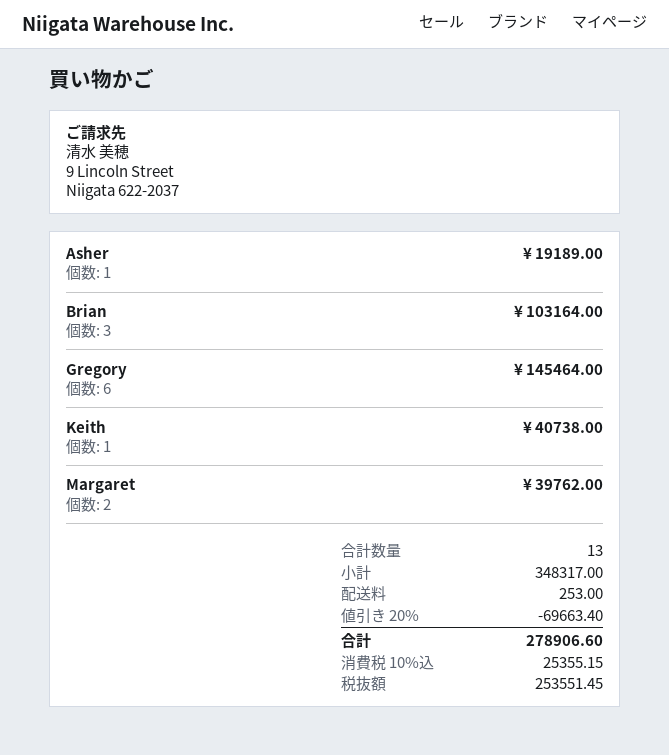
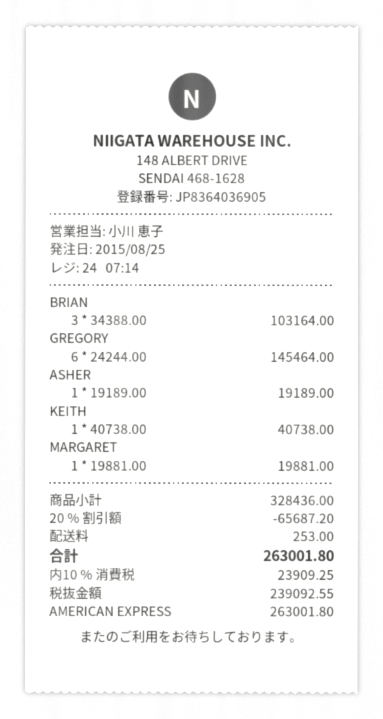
Margaret: 2 for 39762.00 -> 1 for 19881.00
subtotal: 348317.00 -> 328436.00
discount: 20% = 69663.40 -> 20% = 65687.20
net: 253551.45 -> 239092.55
tax: 10% = 25355.15 -> 10% = 23909.25
total: 278906.60 -> 263001.80

